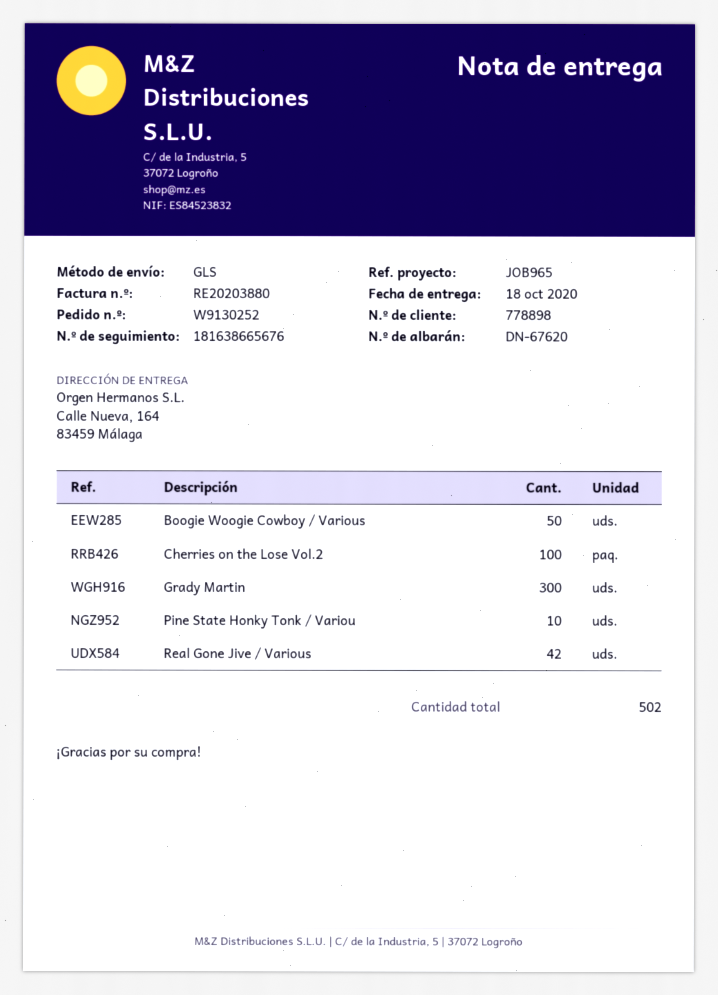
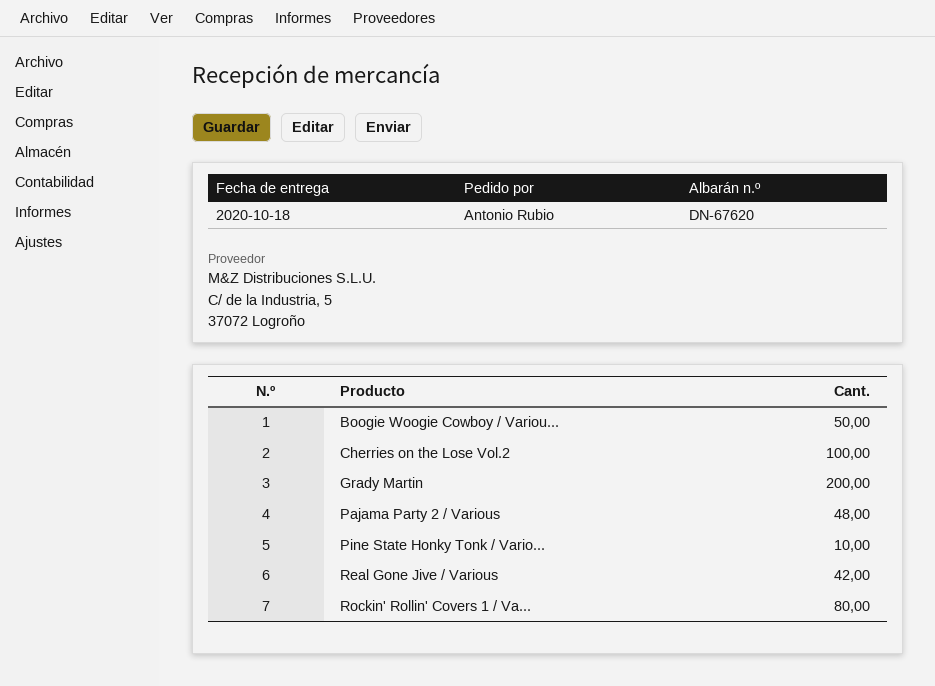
Grady Martin: 300 -> 200
Pajama Party 2 / Various: none -> 48
Rockin' Rollin' Covers 1 / Va...: none -> 80

